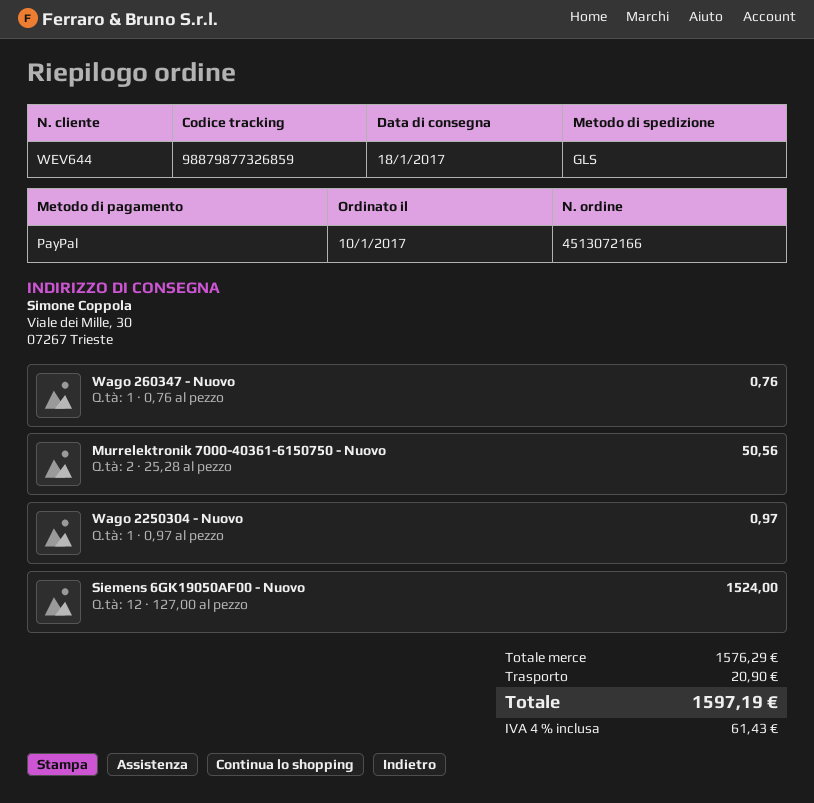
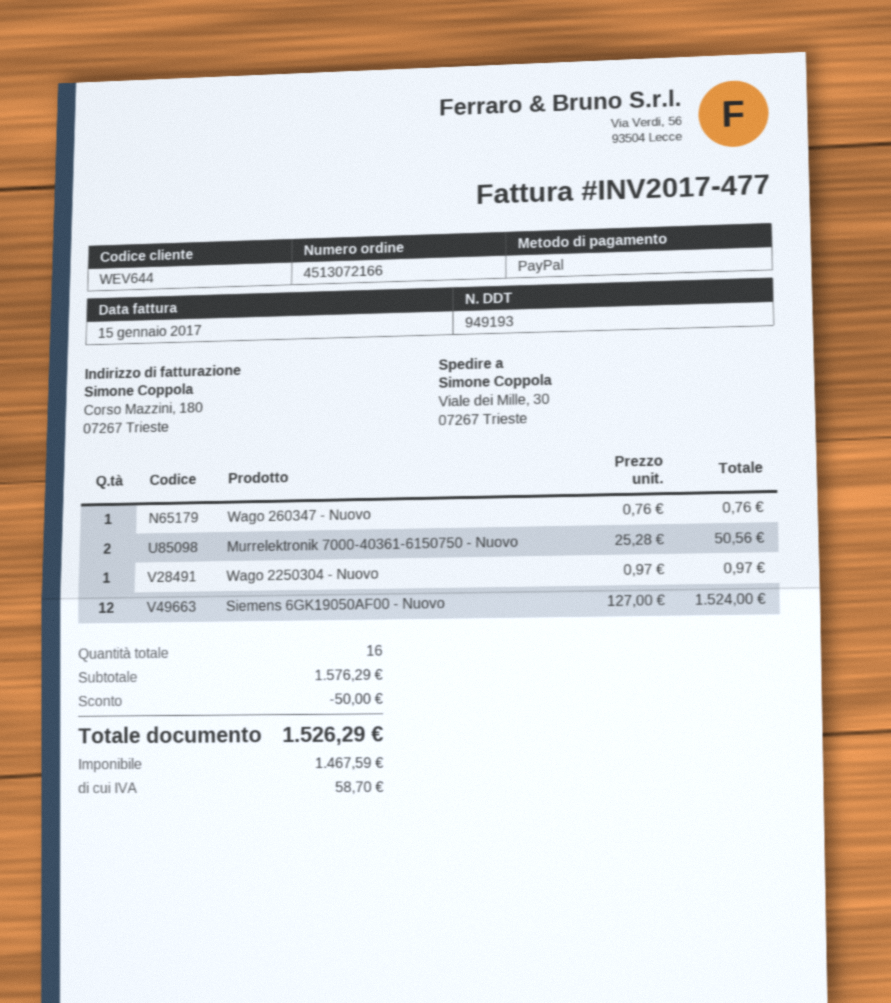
discount: none -> 50.00
shipping: 20.90 -> none
tax: 61.43 -> 58.70
total: 1597.19 -> 1526.29

